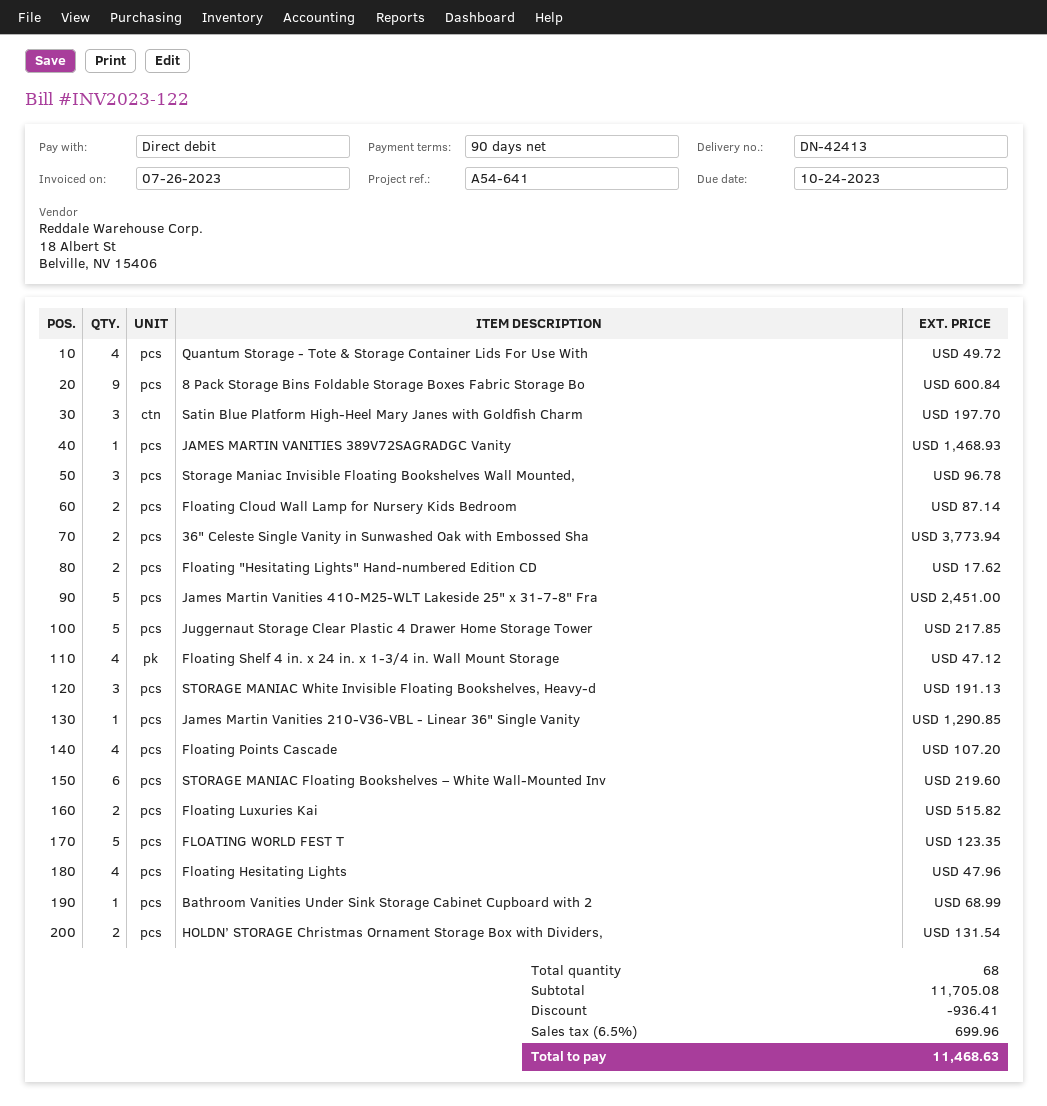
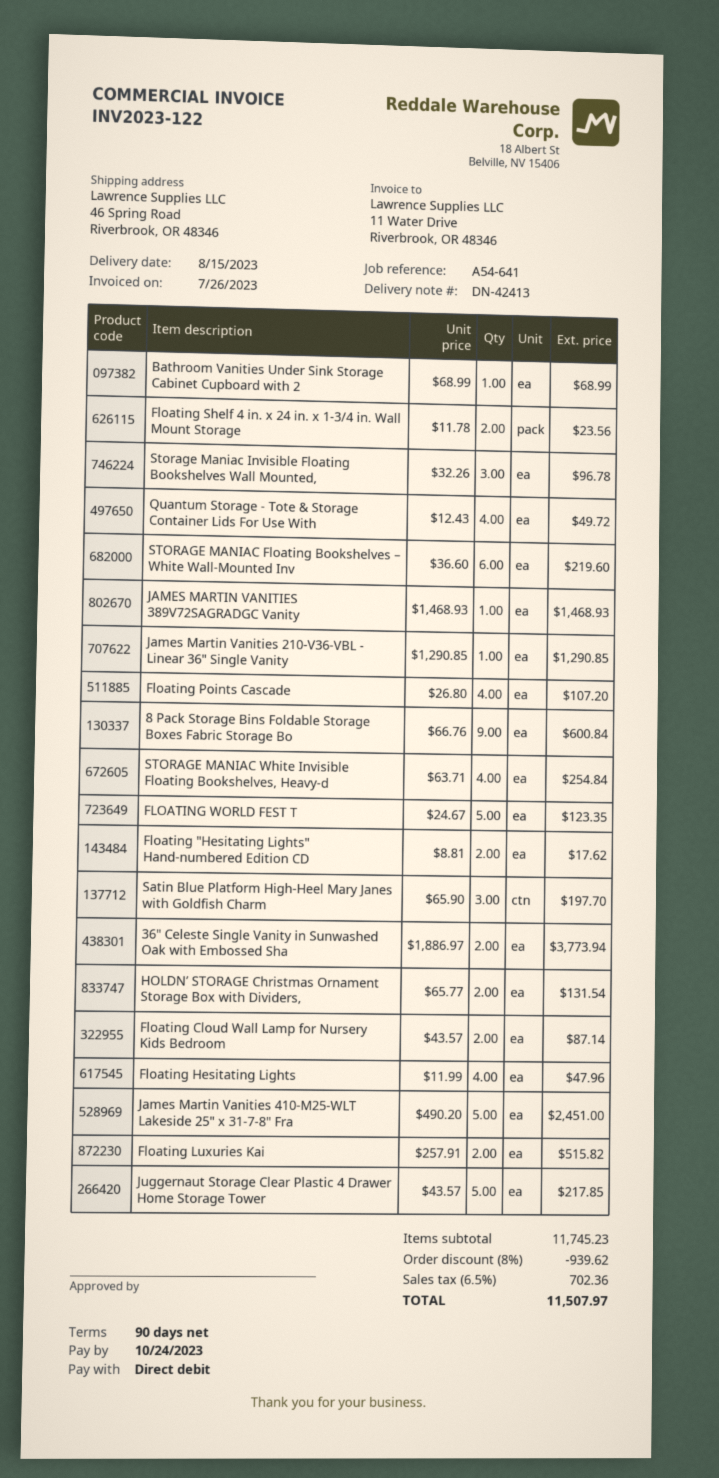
Floating Shelf 4 in. x 24 in. x 1-3/4 in. Wall Mount Storage: 4 for 47.12 -> 2 for 23.56
STORAGE MANIAC White Invisible Floating Bookshelves, Heavy-d: 3 for 191.13 -> 4 for 254.84
subtotal: 11705.08 -> 11745.23
discount: 936.41 -> 939.62
tax: 6.5% = 699.96 -> 6.5% = 702.36
total: 11468.63 -> 11507.97

